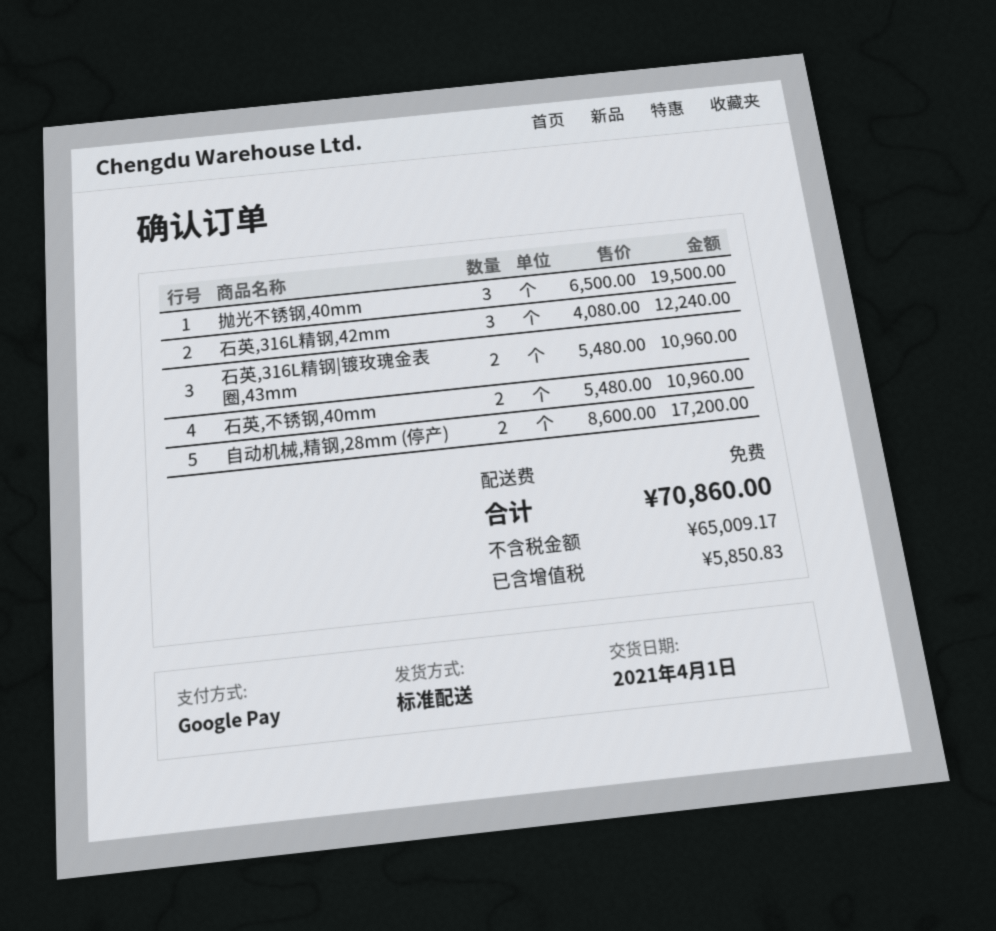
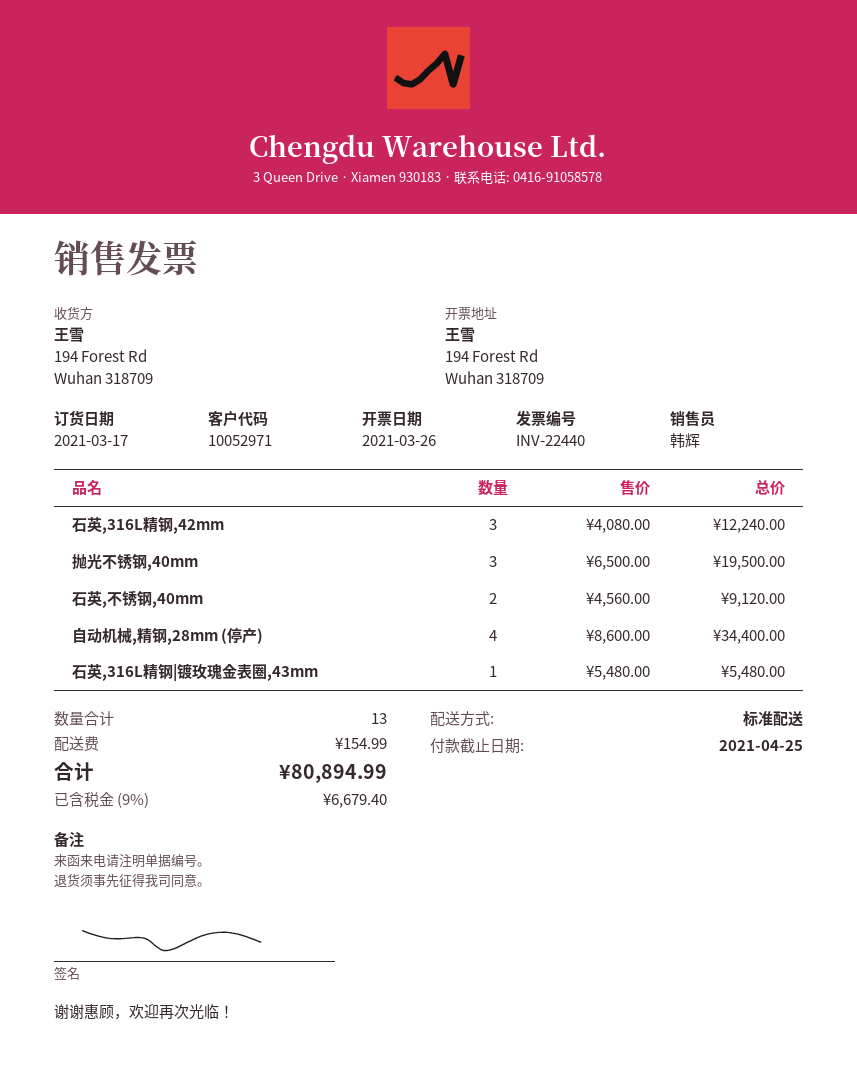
石英,316L精钢|镀玫瑰金表圈,43mm: 2 x 5480.00 = 10960.00 -> 1 x 5480.00 = 5480.00
石英,不锈钢,40mm: 2 x 5480.00 = 10960.00 -> 2 x 4560.00 = 9120.00
自动机械,精钢,28mm (停产): 2 x 8600.00 = 17200.00 -> 4 x 8600.00 = 34400.00
shipping: 0.00 -> 154.99
tax: 5850.83 -> 6679.40
total: 70860.00 -> 80894.99

